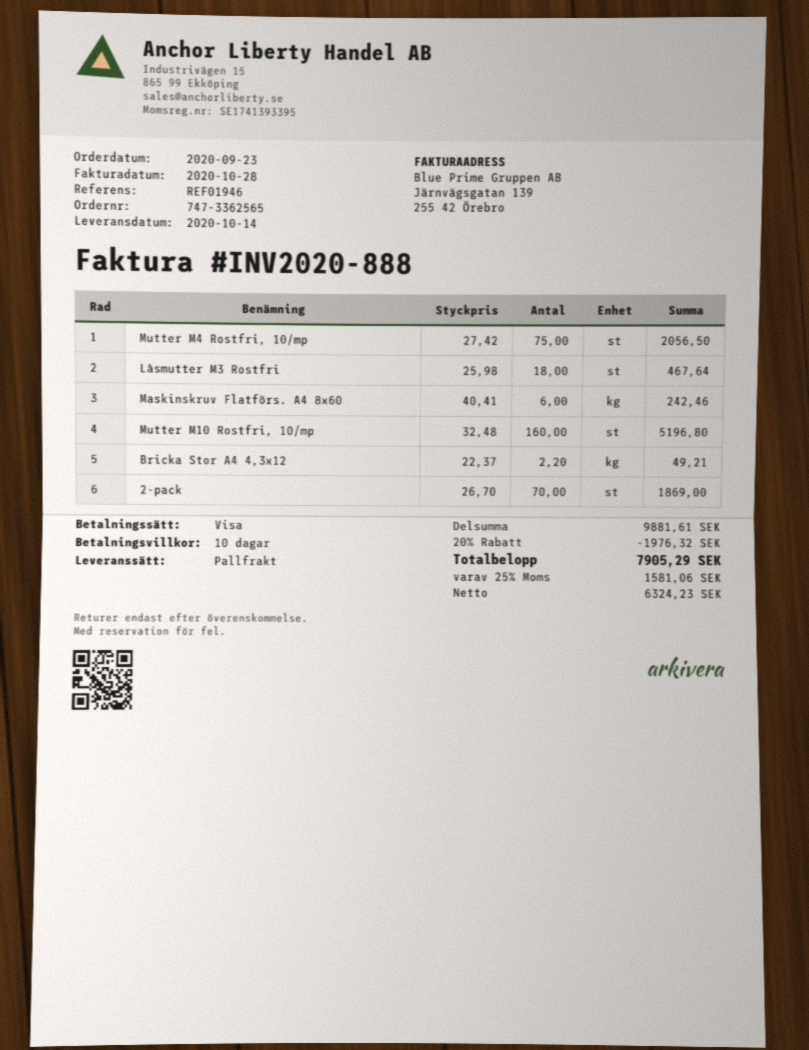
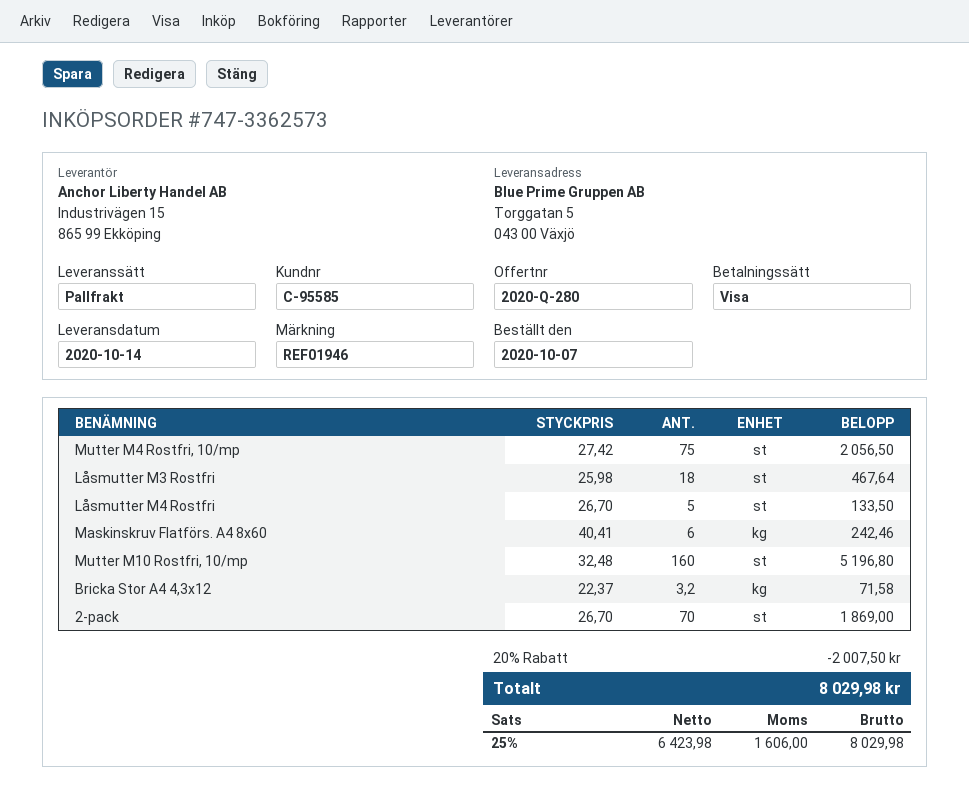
order number: 747-3362565 -> 747-3362573
order date: 2020-09-23 -> 2020-10-07
Bricka Stor A4 4,3x12: 2.2 x 22.37 = 49.21 -> 3.2 x 22.37 = 71.58
Låsmutter M4 Rostfri: none -> 5 x 26.70 = 133.50
discount: 20% = 1976.32 -> 20% = 2007.50
net: 6324.23 -> 6423.98
tax: 25% = 1581.06 -> 25% = 1606.00
total: 7905.29 -> 8029.98

